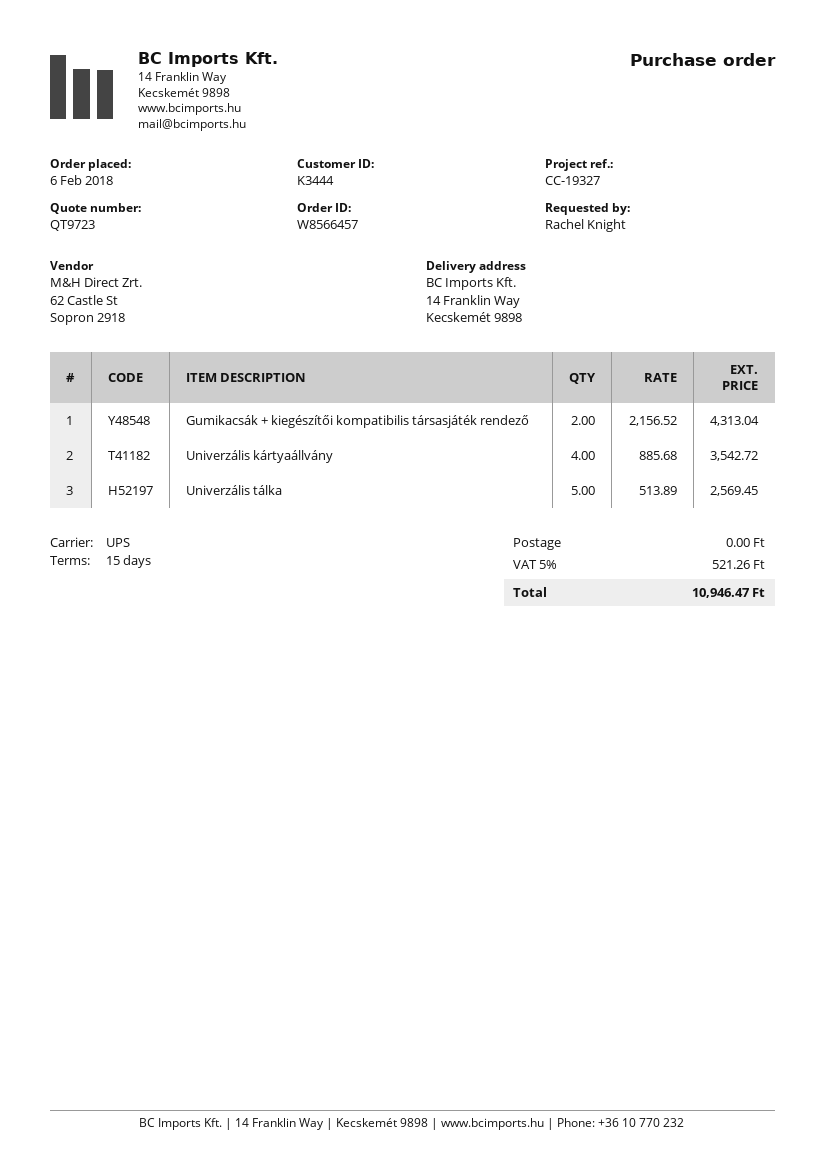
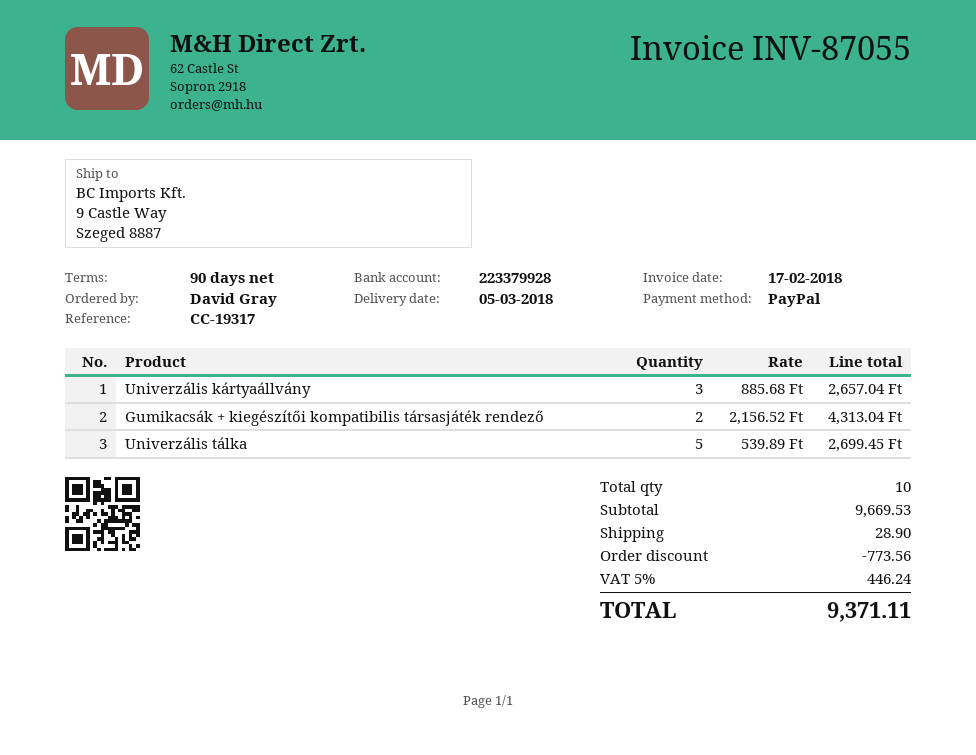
payment terms: 15 days -> 90 days
reference: CC-19327 -> CC-19317
ordered by: Rachel Knight -> David Gray
ship to: 14 Franklin Way, Kecskemét 9898 -> 9 Castle Way, Szeged 8887
Univerzális kártyaállvány: 4 x 885.68 = 3542.72 -> 3 x 885.68 = 2657.04
Univerzális tálka: 5 x 513.89 = 2569.45 -> 5 x 539.89 = 2699.45
discount: none -> 773.56
shipping: 0.00 -> 28.90
tax: 5% = 521.26 -> 5% = 446.24
total: 10946.47 -> 9371.11

